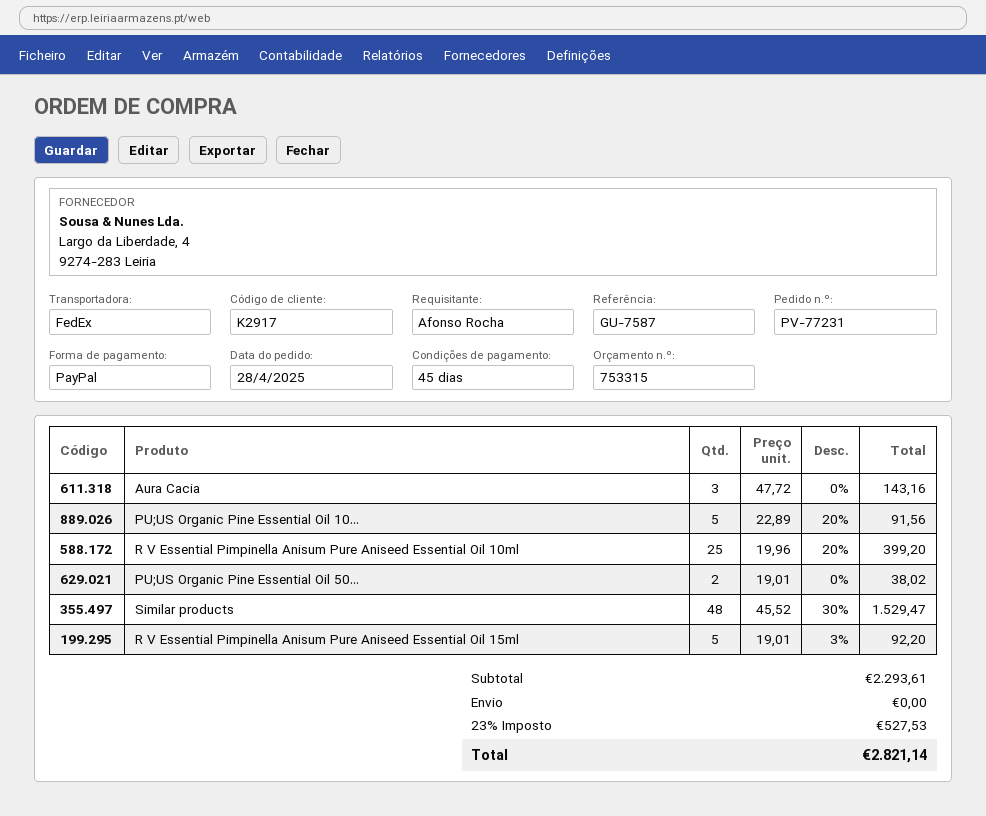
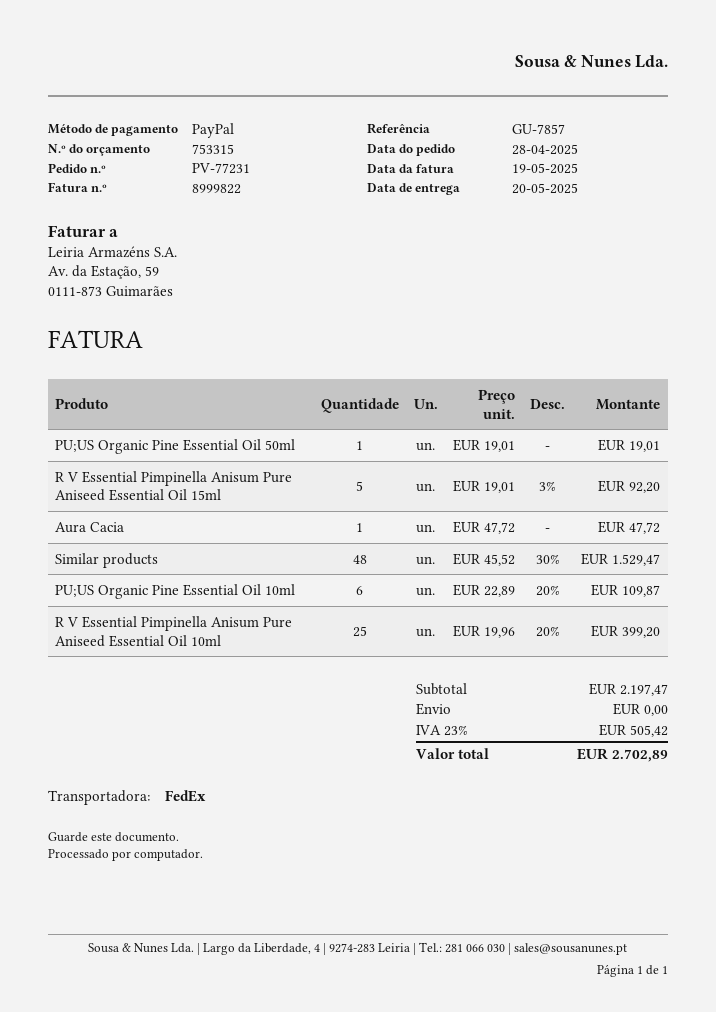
reference: GU-7587 -> GU-7857
Aura Cacia: 3 x 47.72 = 143.16 -> 1 x 47.72 = 47.72
PU;US Organic Pine Essential Oil 10...: 5 x 22.89 - 20% = 91.56 -> 6 x 22.89 - 20% = 109.87
PU;US Organic Pine Essential Oil 50...: 2 x 19.01 = 38.02 -> 1 x 19.01 = 19.01
subtotal: 2293.61 -> 2197.47
tax: 23% = 527.53 -> 23% = 505.42
total: 2821.14 -> 2702.89

